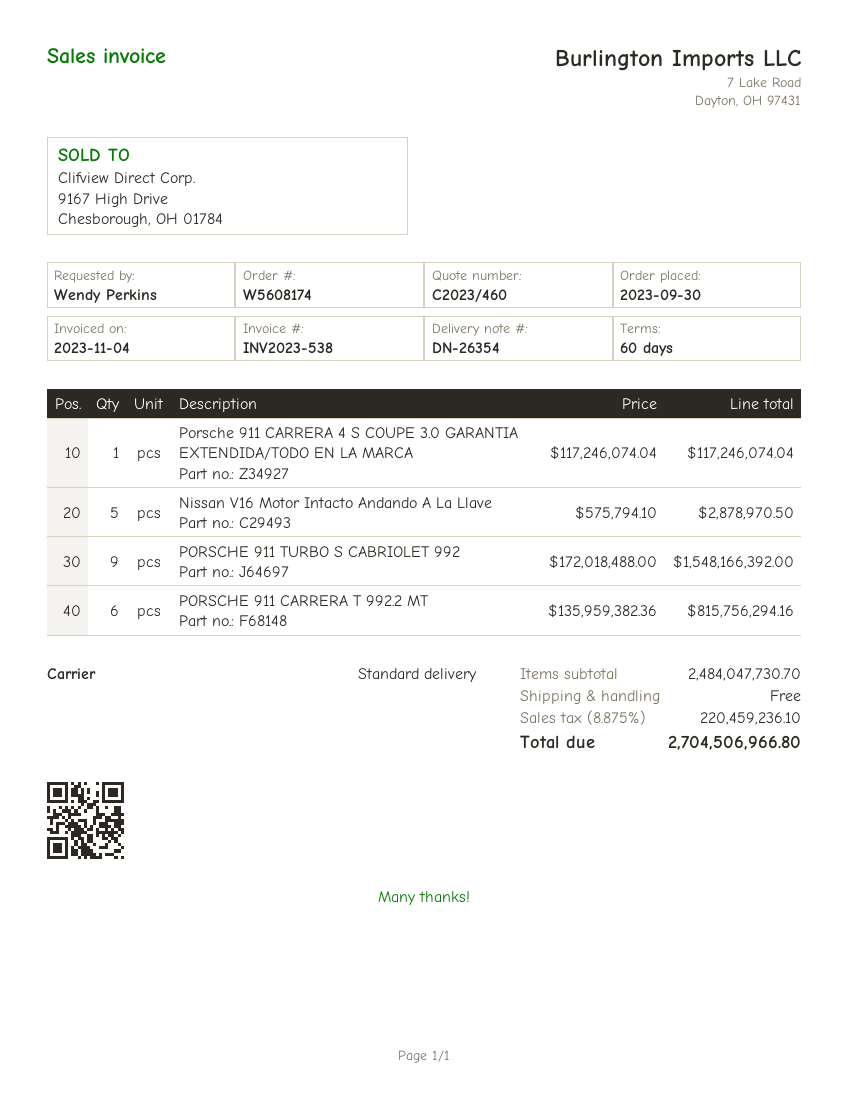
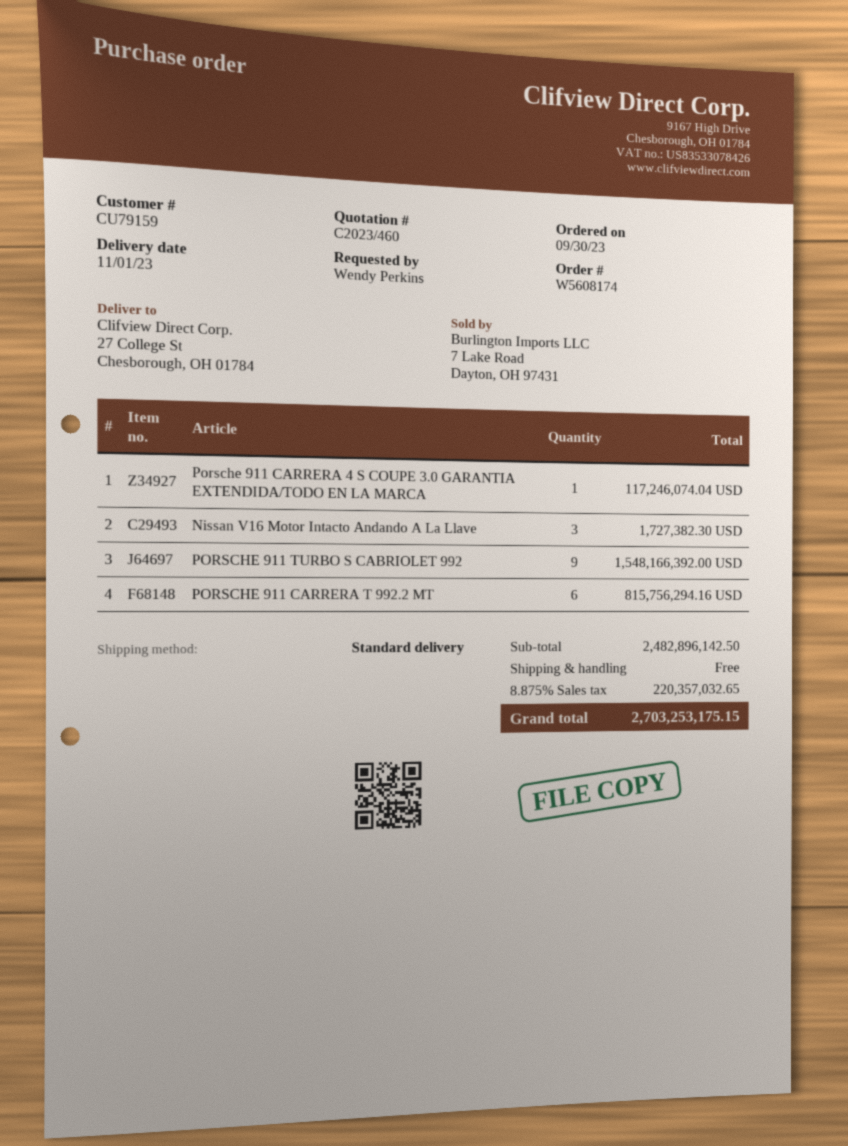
Nissan V16 Motor Intacto Andando A La Llave: 5 for 2878970.50 -> 3 for 1727382.30
subtotal: 2484047730.70 -> 2482896142.50
tax: 8.875% = 220459236.10 -> 8.875% = 220357032.65
total: 2704506966.80 -> 2703253175.15

